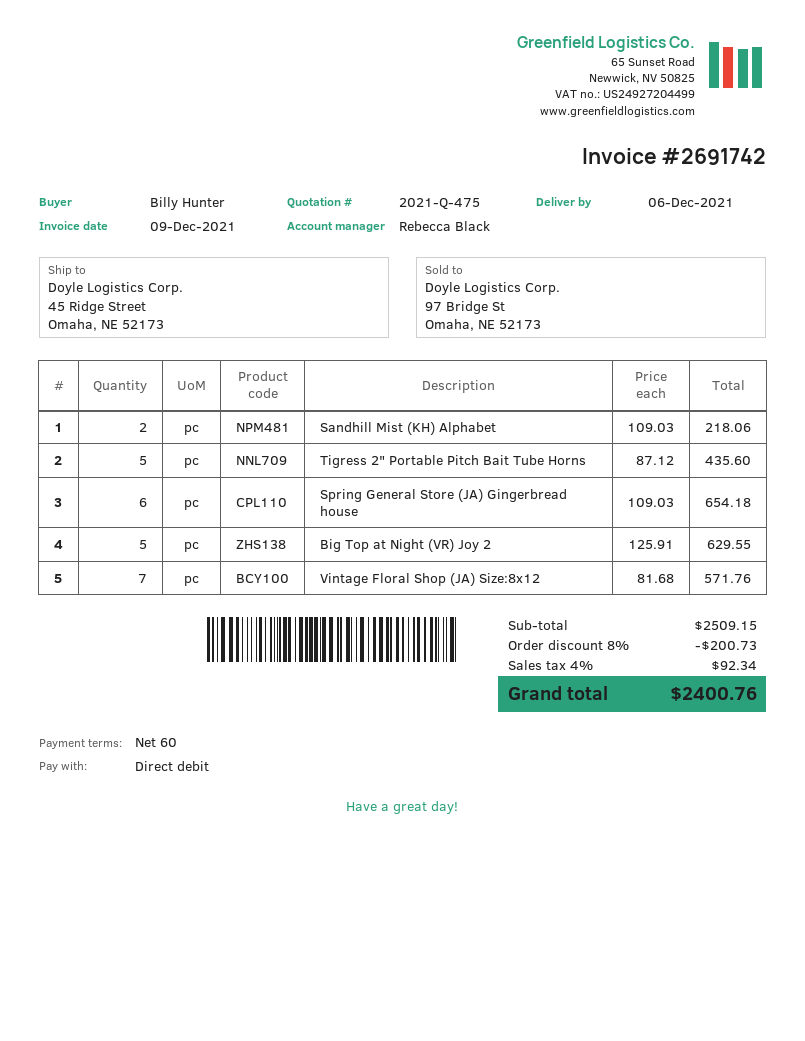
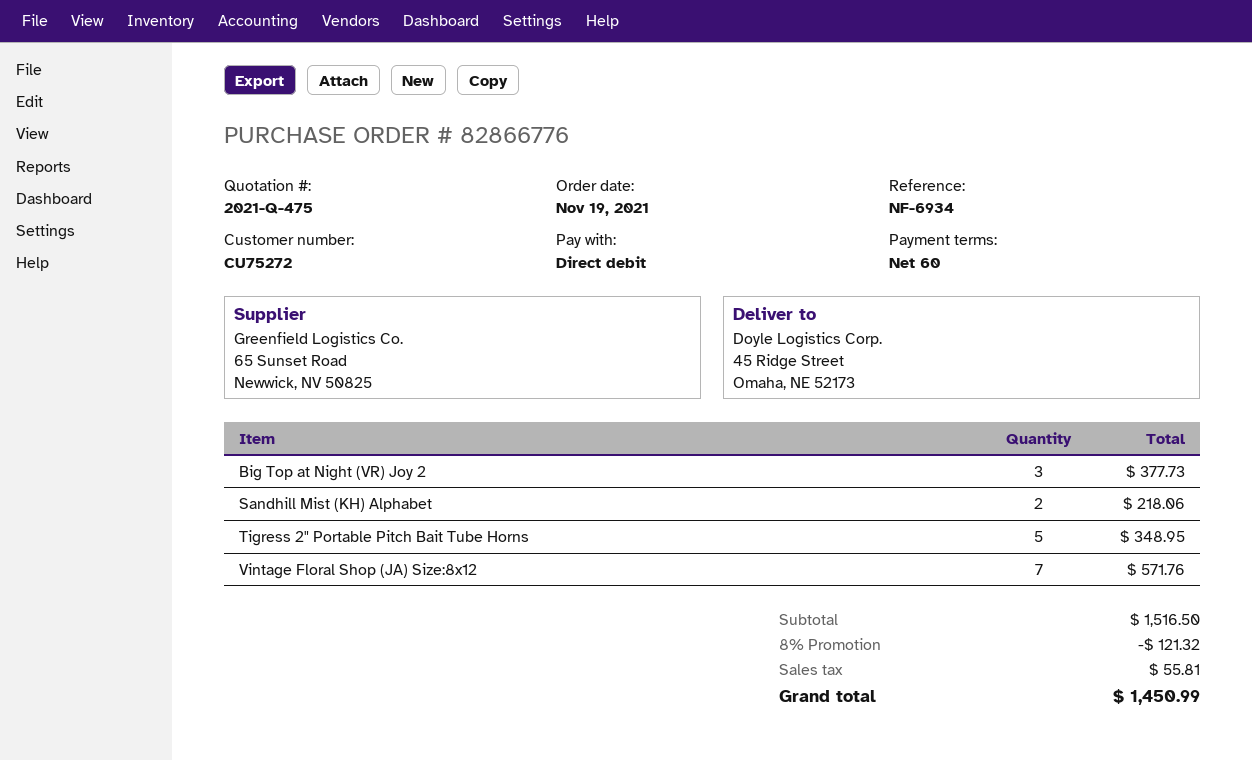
Tigress 2" Portable Pitch Bait Tube Horns: 5 for 435.60 -> 5 for 348.95
Spring General Store (JA) Gingerbread house: 6 for 654.18 -> none
Big Top at Night (VR) Joy 2: 5 for 629.55 -> 3 for 377.73
subtotal: 2509.15 -> 1516.50
discount: 8% = 200.73 -> 8% = 121.32
tax: 92.34 -> 55.81
total: 2400.76 -> 1450.99

